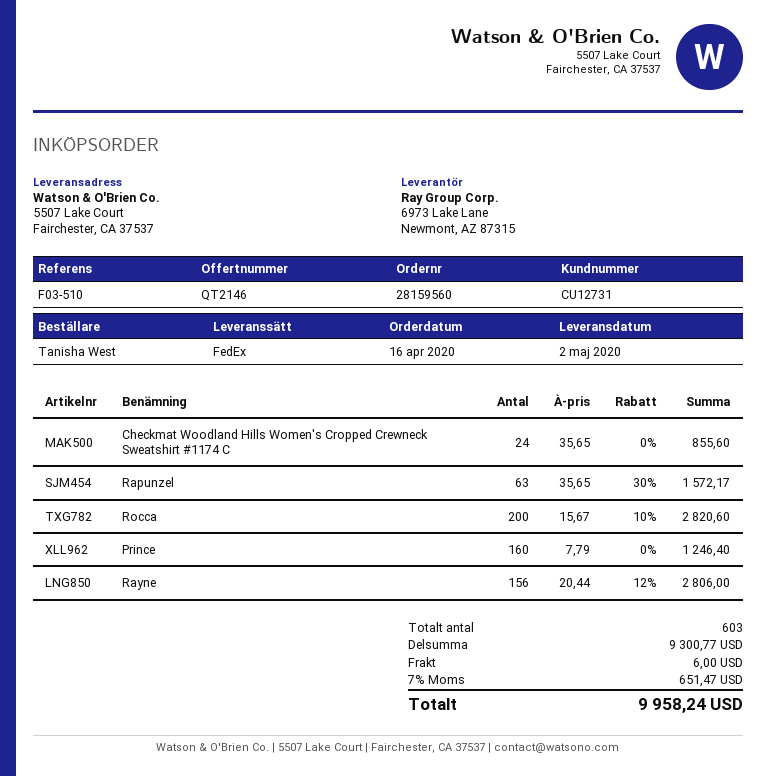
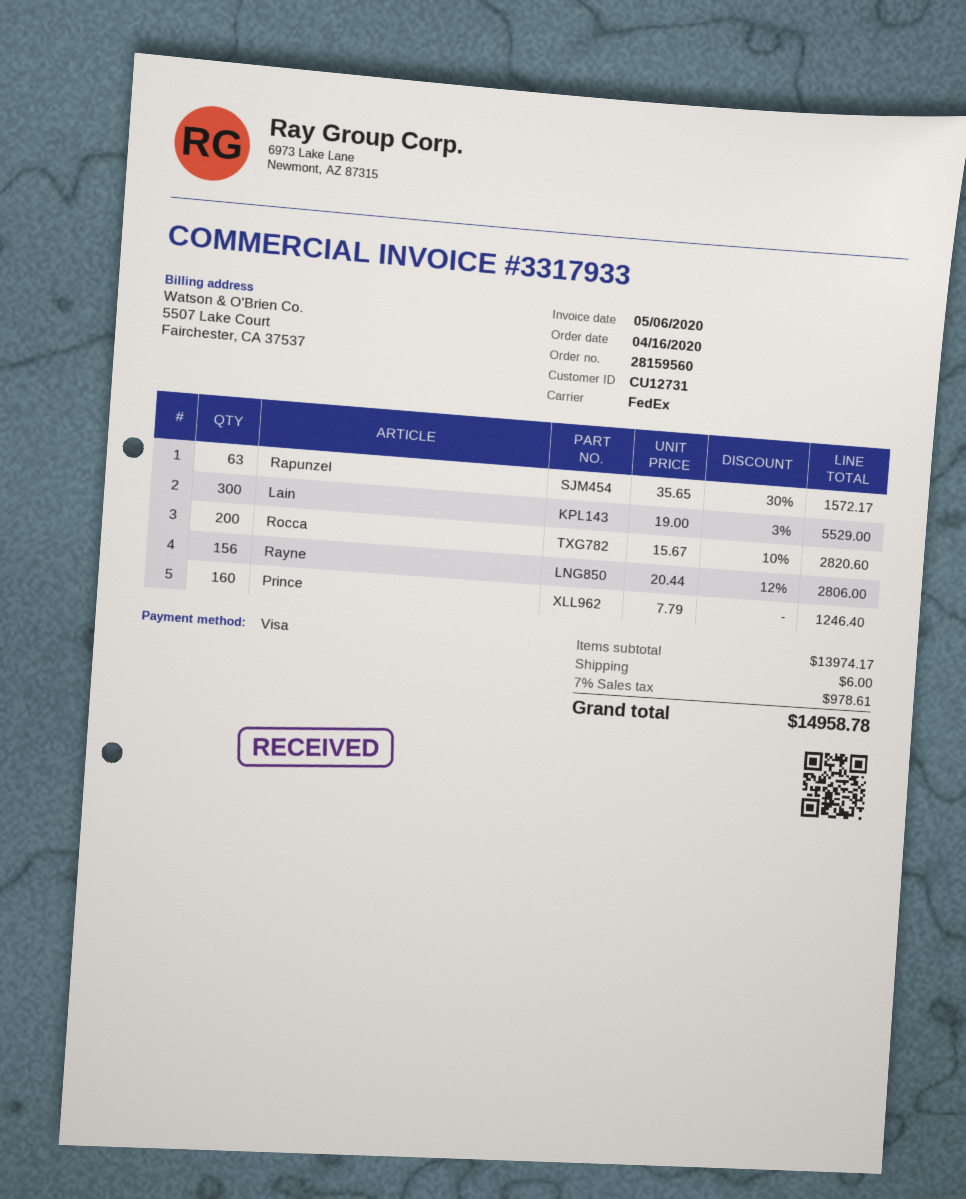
Checkmat Woodland Hills Women's Cropped Crewneck Sweatshirt #1174 C: 24 x 35.65 = 855.60 -> none
Lain: none -> 300 x 19.00 - 3% = 5529.00
subtotal: 9300.77 -> 13974.17
tax: 7% = 651.47 -> 7% = 978.61
total: 9958.24 -> 14958.78

